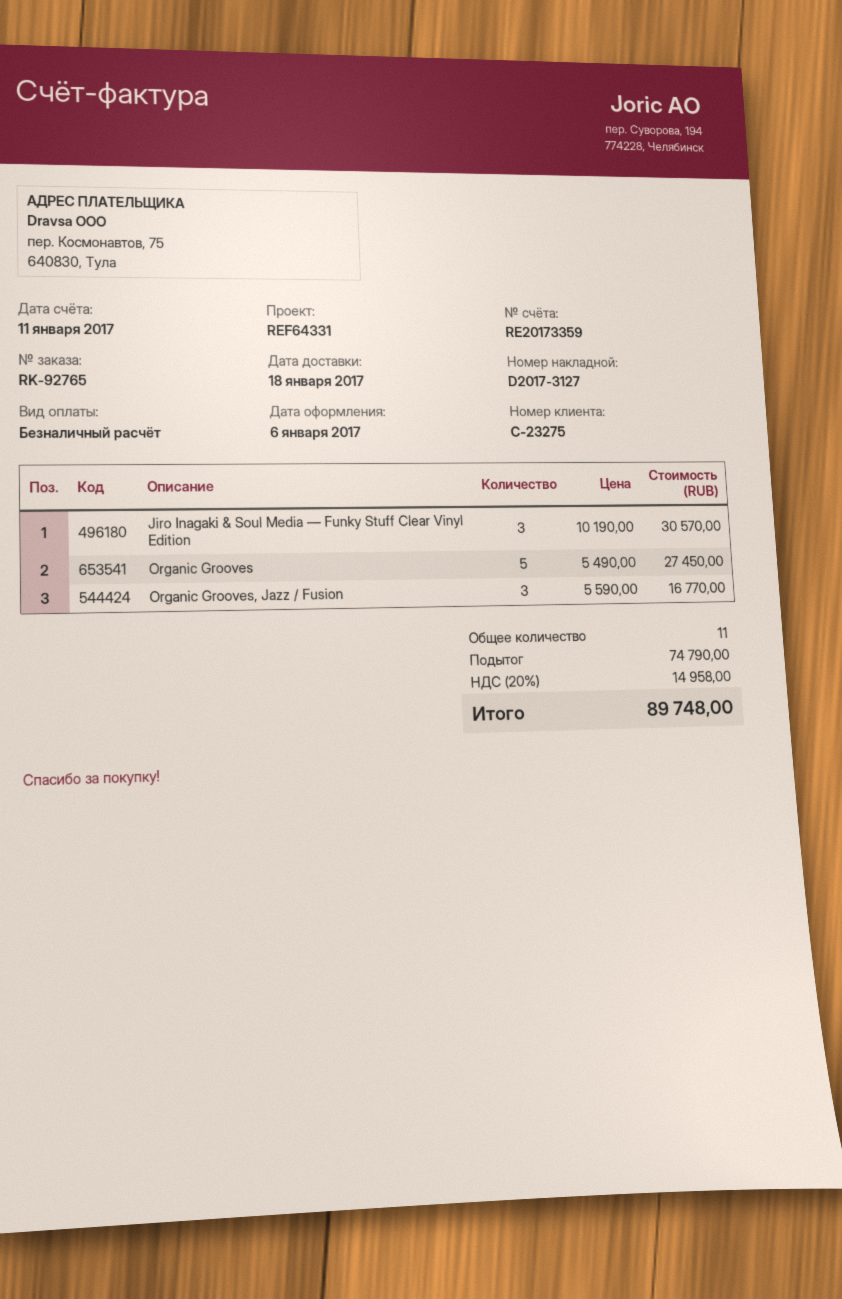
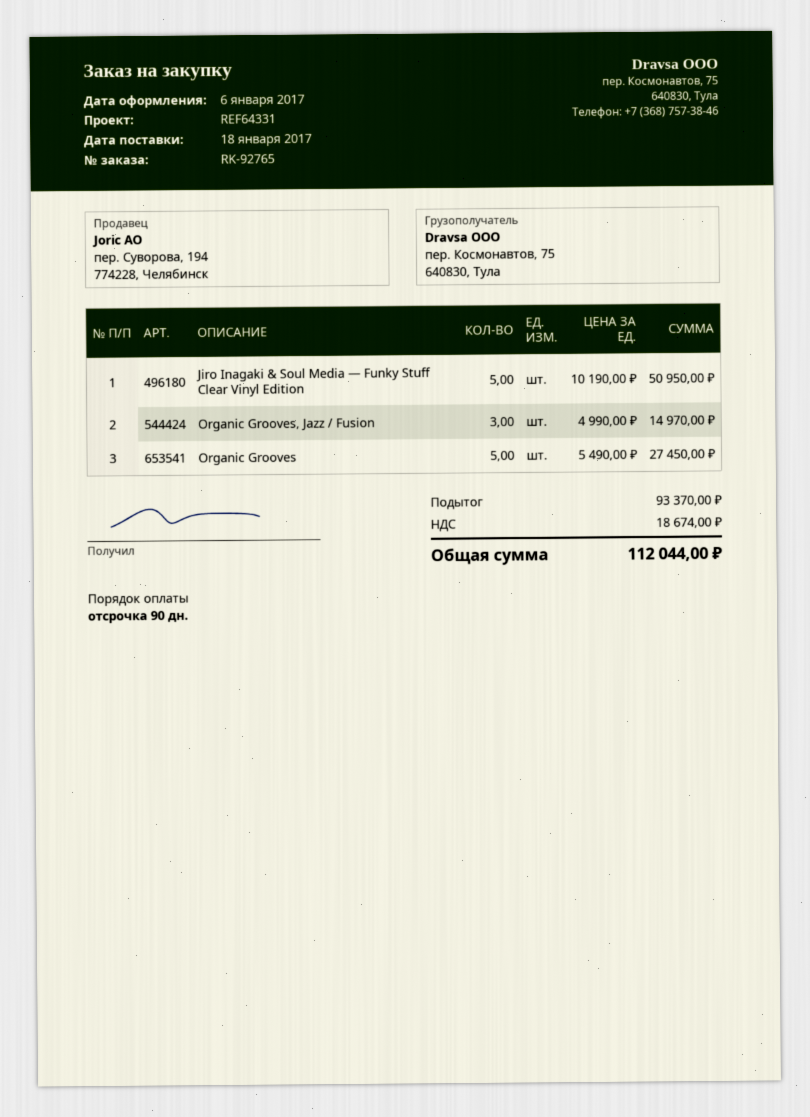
Jiro Inagaki & Soul Media — Funky Stuff Clear Vinyl Edition: 3 x 10190.00 = 30570.00 -> 5 x 10190.00 = 50950.00
Organic Grooves, Jazz / Fusion: 3 x 5590.00 = 16770.00 -> 3 x 4990.00 = 14970.00
subtotal: 74790.00 -> 93370.00
tax: 14958.00 -> 18674.00
total: 89748.00 -> 112044.00

